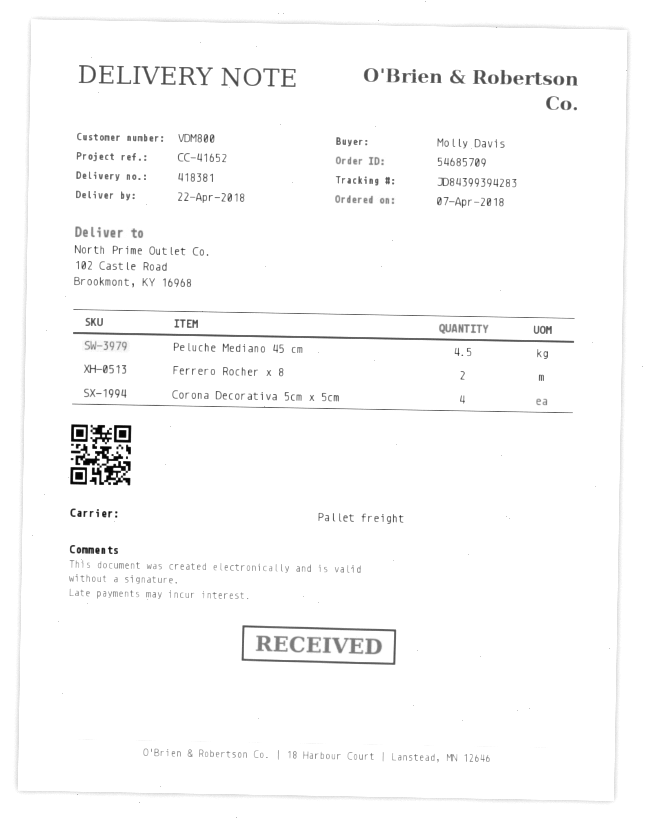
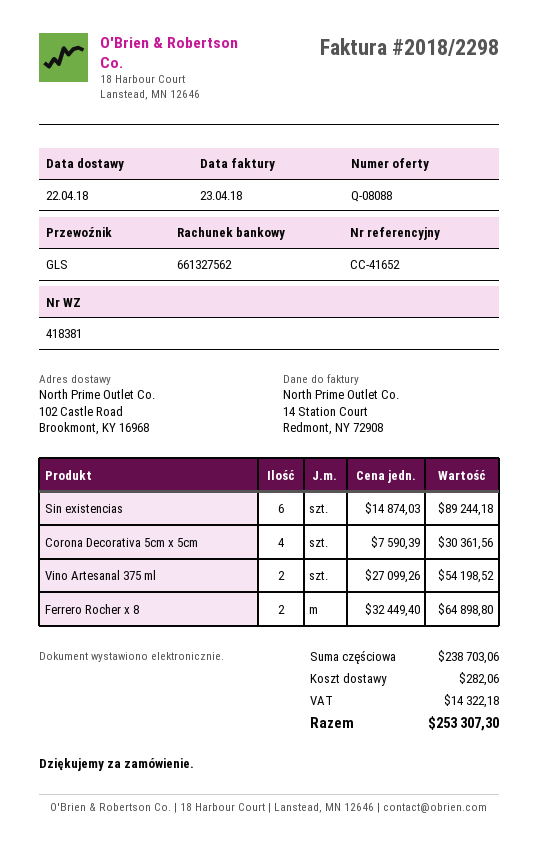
shipping method: pallet freight -> GLS
Peluche Mediano 45 cm: 4.5 -> none
Sin existencias: none -> 6
Vino Artesanal 375 ml: none -> 2

